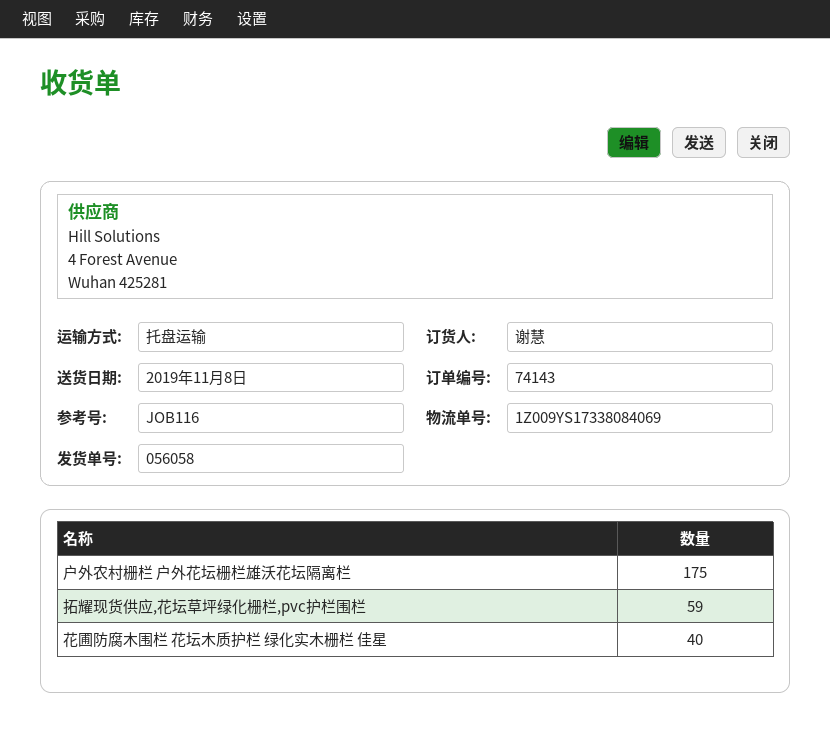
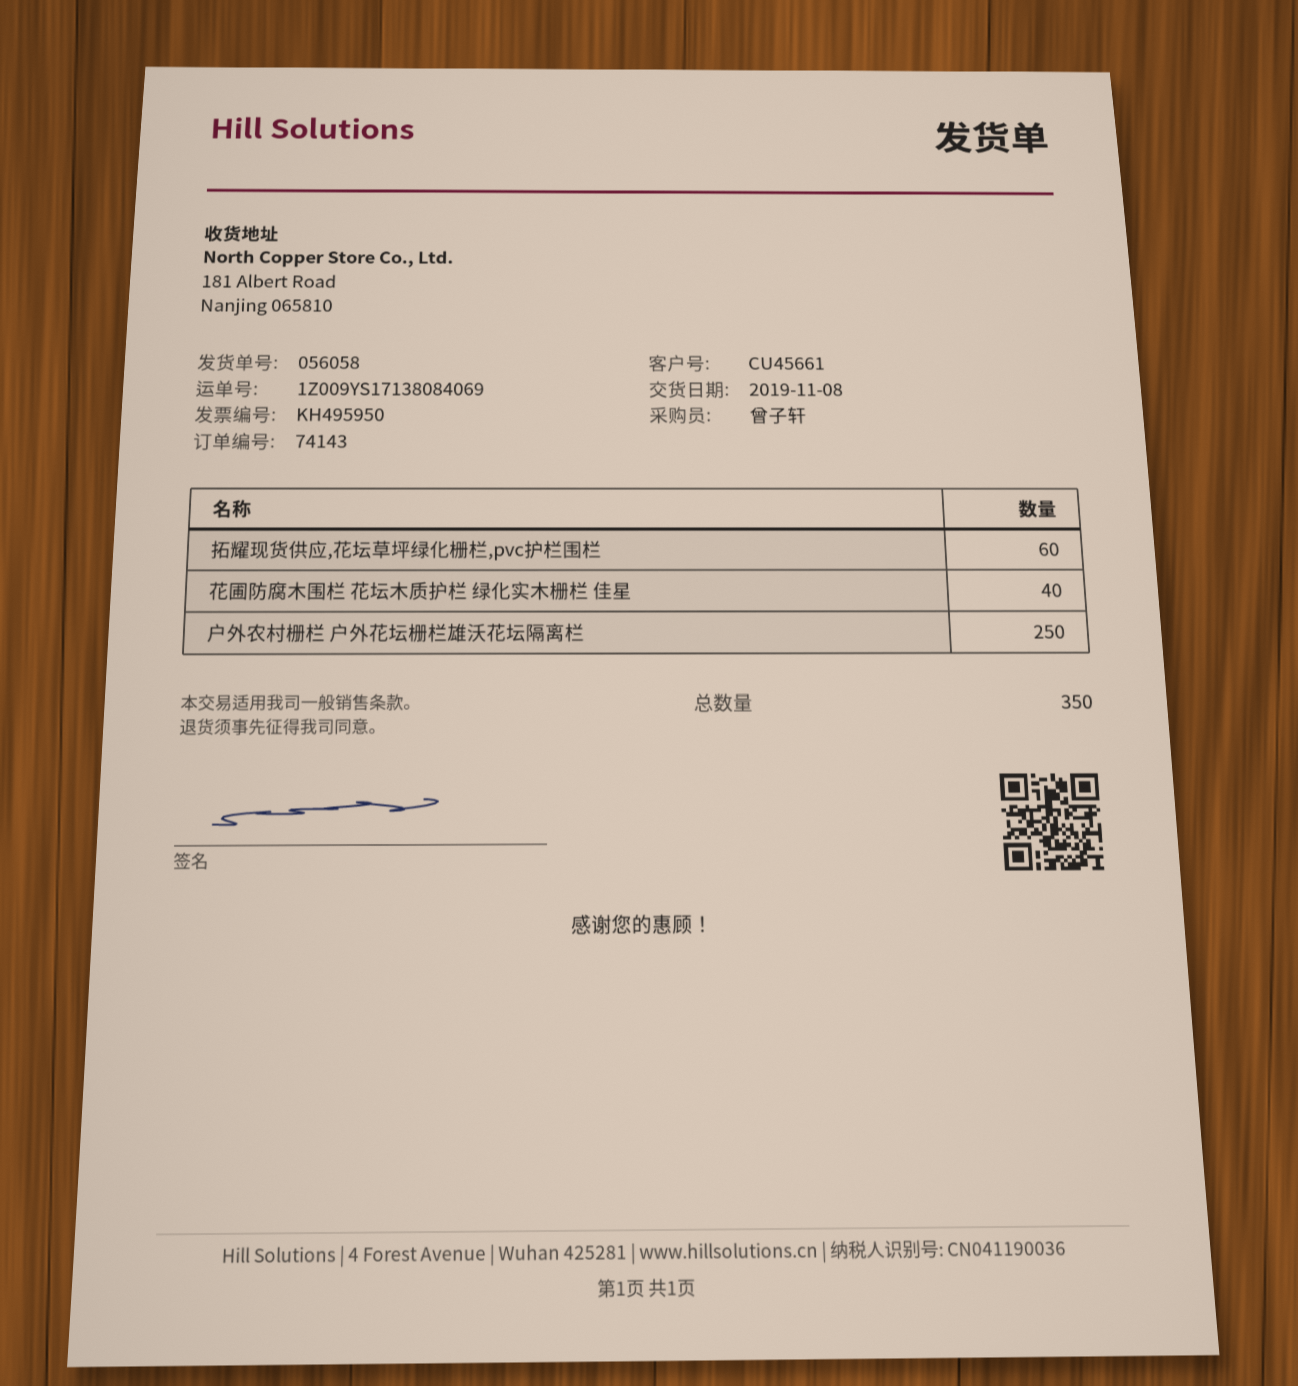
ordered by: 谢慧 -> 曾子轩
tracking number: 1Z009YS17338084069 -> 1Z009YS17138084069
户外农村栅栏 户外花坛栅栏雄沃花坛隔离栏: 175 -> 250
拓耀现货供应,花坛草坪绿化栅栏,pvc护栏围栏: 59 -> 60

